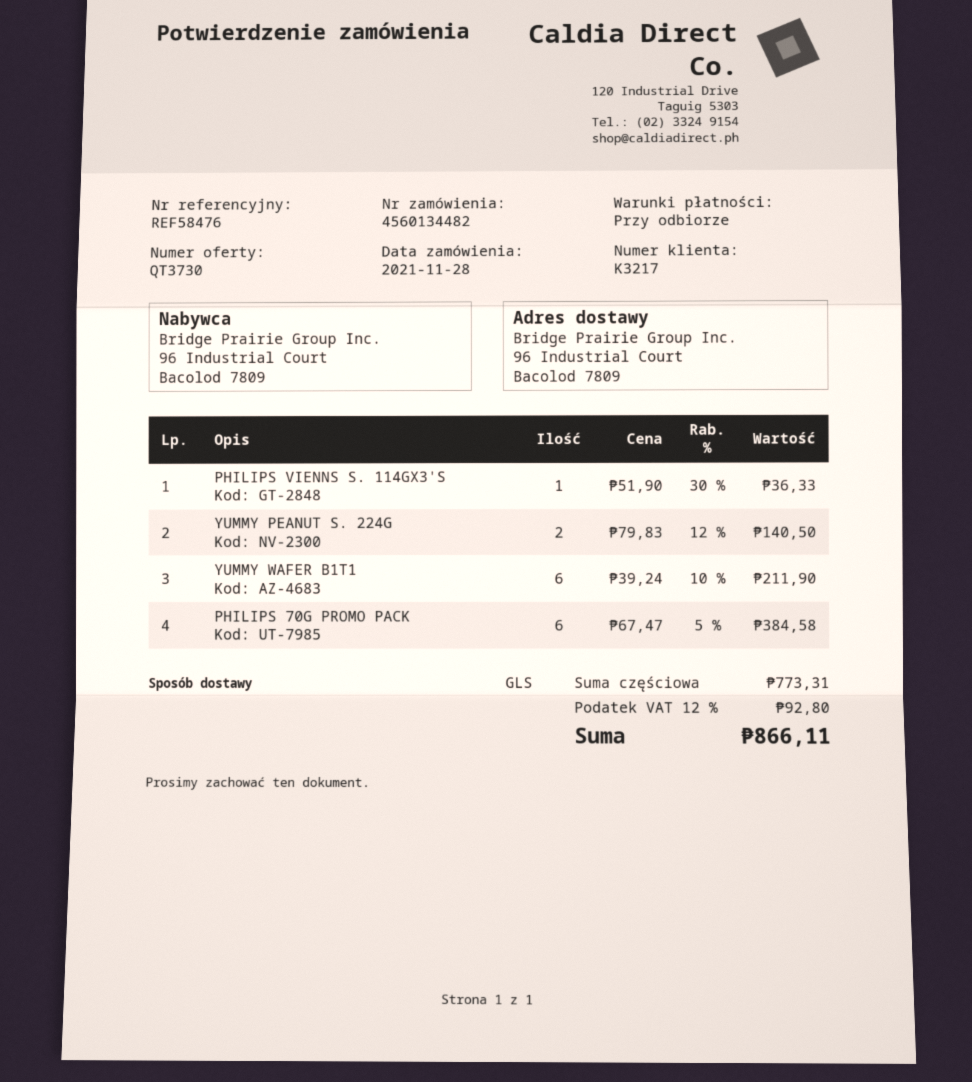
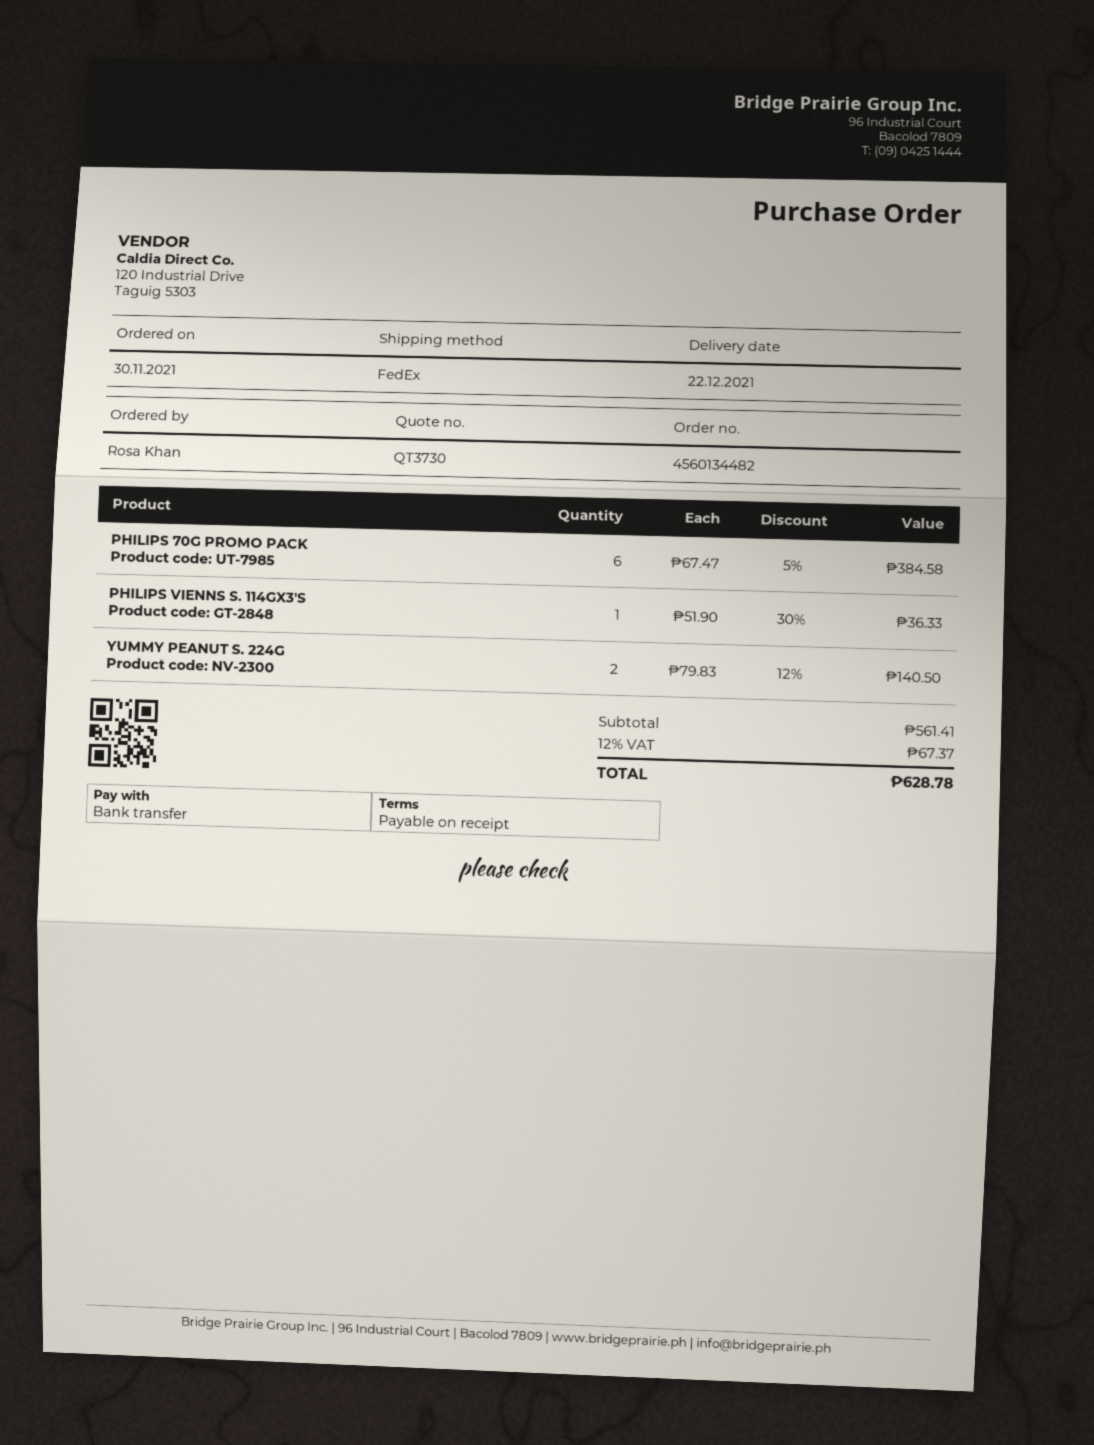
order date: 2021-11-28 -> 2021-11-30
shipping method: GLS -> FedEx
YUMMY WAFER B1T1: 6 x 39.24 - 10% = 211.90 -> none
subtotal: 773.31 -> 561.41
tax: 12% = 92.80 -> 12% = 67.37
total: 866.11 -> 628.78

